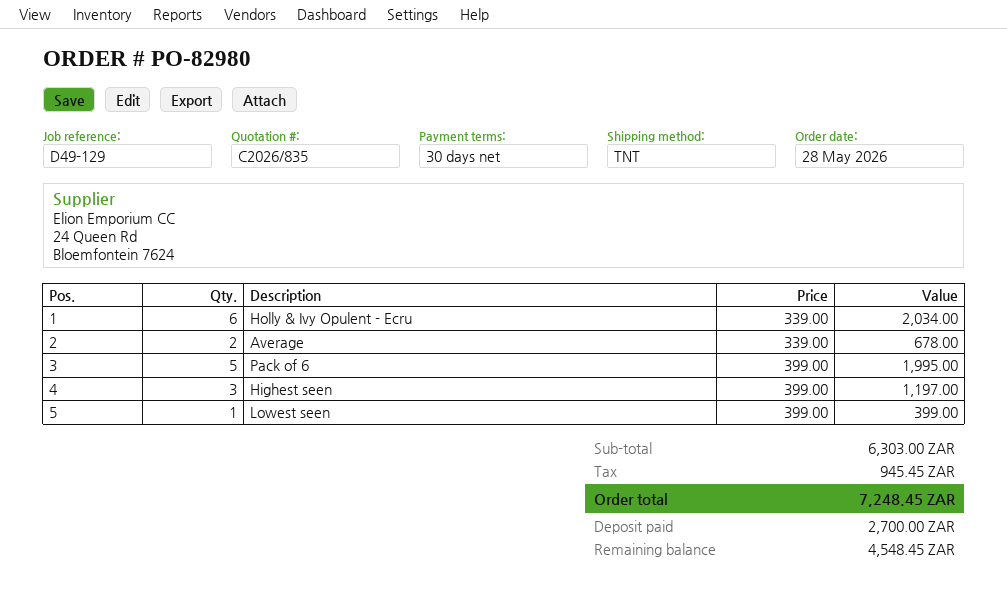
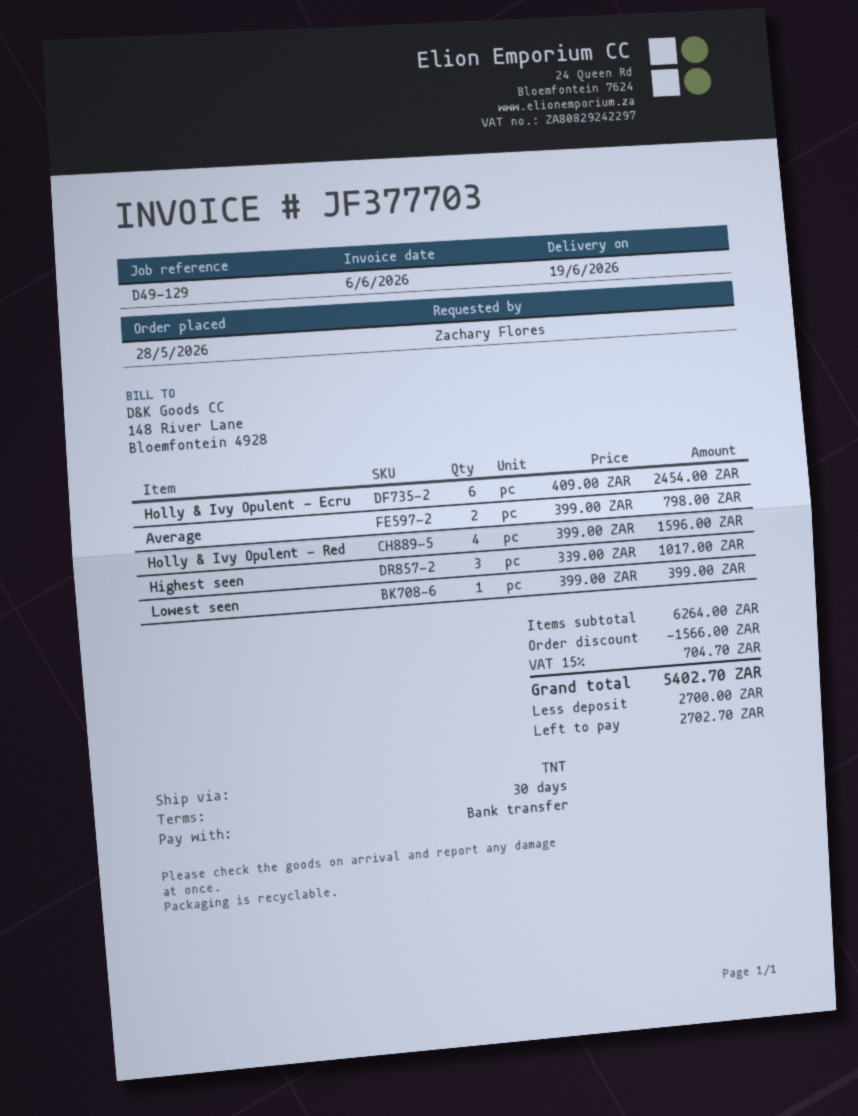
Holly & Ivy Opulent - Ecru: 6 x 339.00 = 2034.00 -> 6 x 409.00 = 2454.00
Average: 2 x 339.00 = 678.00 -> 2 x 399.00 = 798.00
Pack of 6: 5 x 399.00 = 1995.00 -> none
Highest seen: 3 x 399.00 = 1197.00 -> 3 x 339.00 = 1017.00
Holly & Ivy Opulent - Red: none -> 4 x 399.00 = 1596.00
subtotal: 6303.00 -> 6264.00
discount: none -> 1566.00
tax: 945.45 -> 704.70
total: 7248.45 -> 5402.70
balance: 4548.45 -> 2702.70

